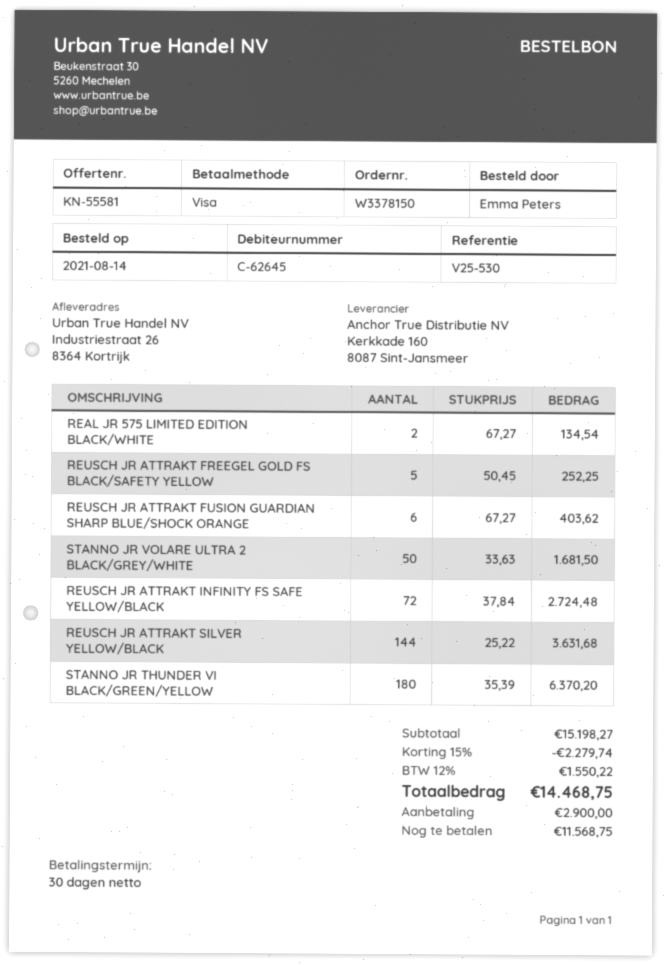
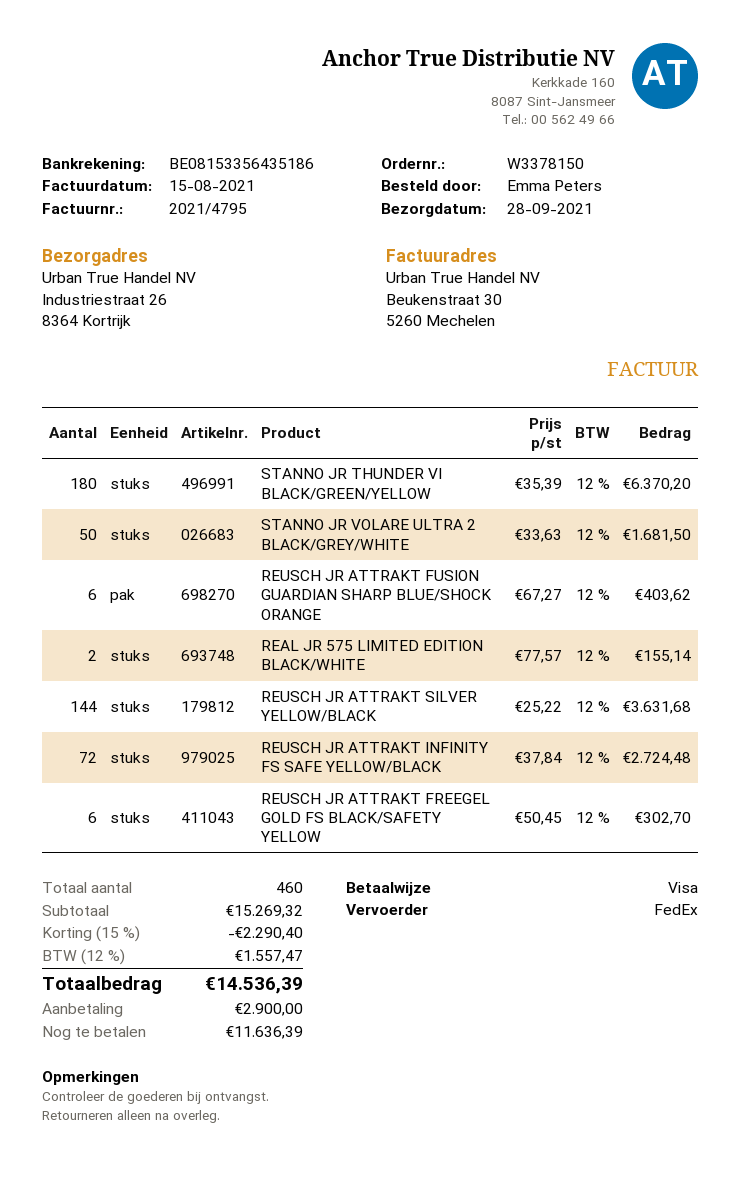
REAL JR 575 LIMITED EDITION BLACK/WHITE: 2 x 67.27 = 134.54 -> 2 x 77.57 = 155.14
REUSCH JR ATTRAKT FREEGEL GOLD FS BLACK/SAFETY YELLOW: 5 x 50.45 = 252.25 -> 6 x 50.45 = 302.70
subtotal: 15198.27 -> 15269.32
discount: 15% = 2279.74 -> 15% = 2290.40
tax: 12% = 1550.22 -> 12% = 1557.47
total: 14468.75 -> 14536.39
balance: 11568.75 -> 11636.39

